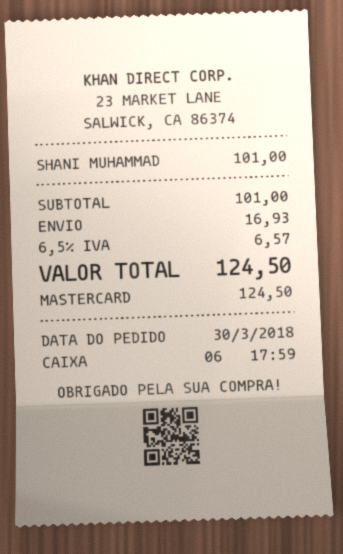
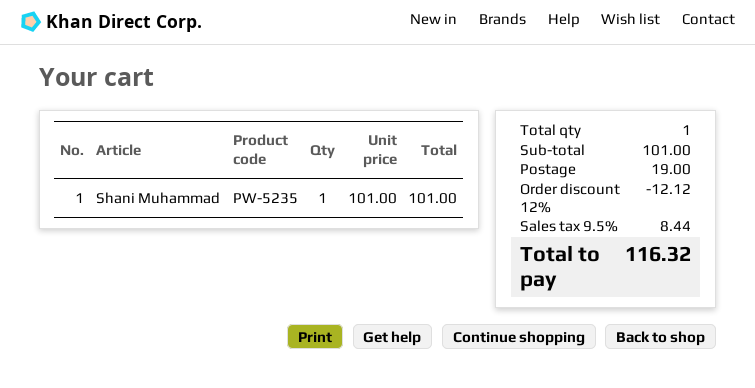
discount: none -> 12% = 12.12
shipping: 16.93 -> 19.00
tax: 6.5% = 6.57 -> 9.5% = 8.44
total: 124.50 -> 116.32

